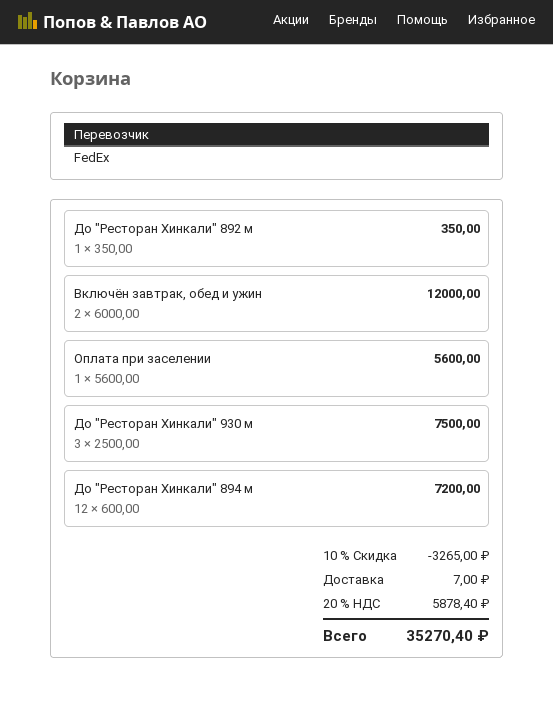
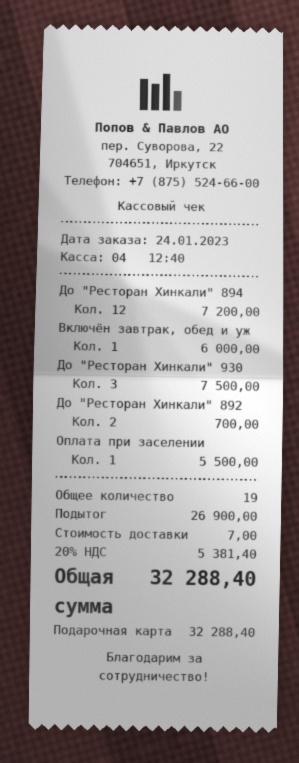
До "Ресторан Хинкали" 892 м: 1 for 350.00 -> 2 for 700.00
Включён завтрак, обед и ужин: 2 for 12000.00 -> 1 for 6000.00
Оплата при заселении: 1 for 5600.00 -> 1 for 5500.00
discount: 10% = 3265.00 -> none
tax: 20% = 5878.40 -> 20% = 5381.40
total: 35270.40 -> 32288.40

